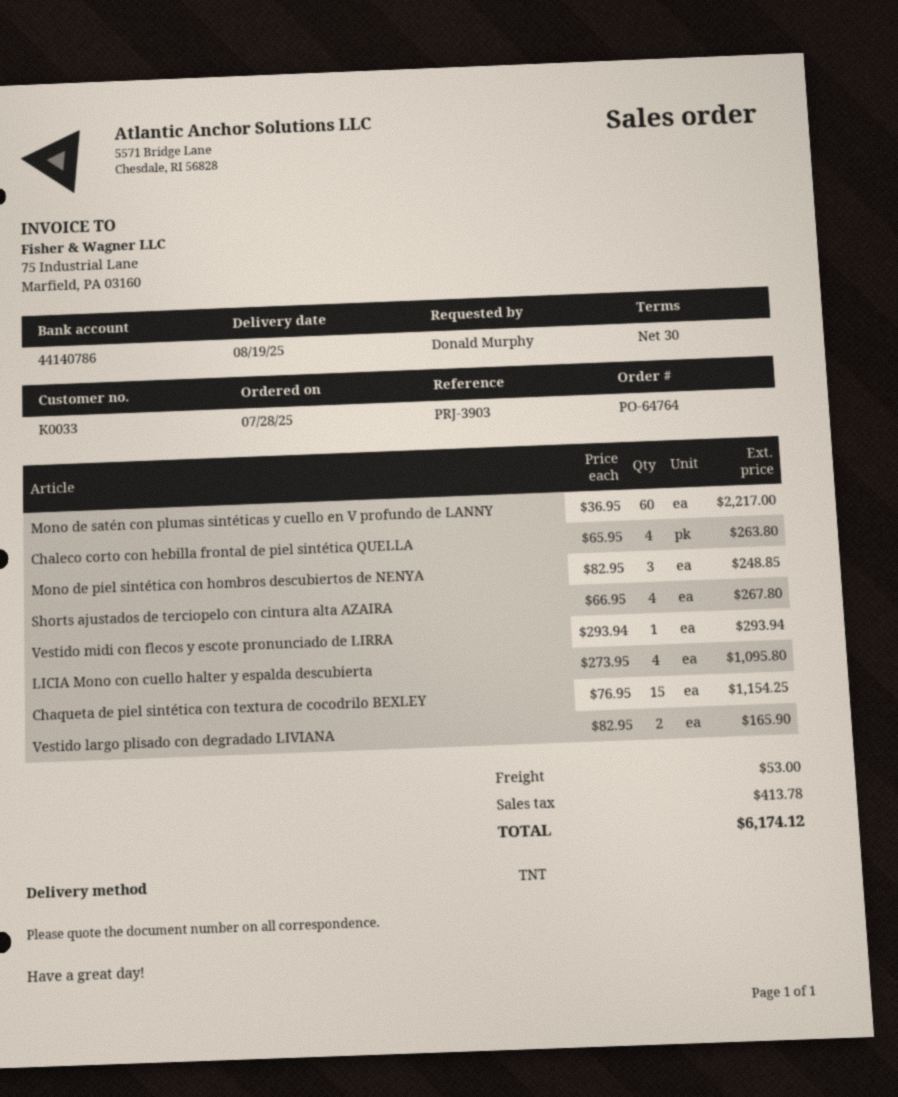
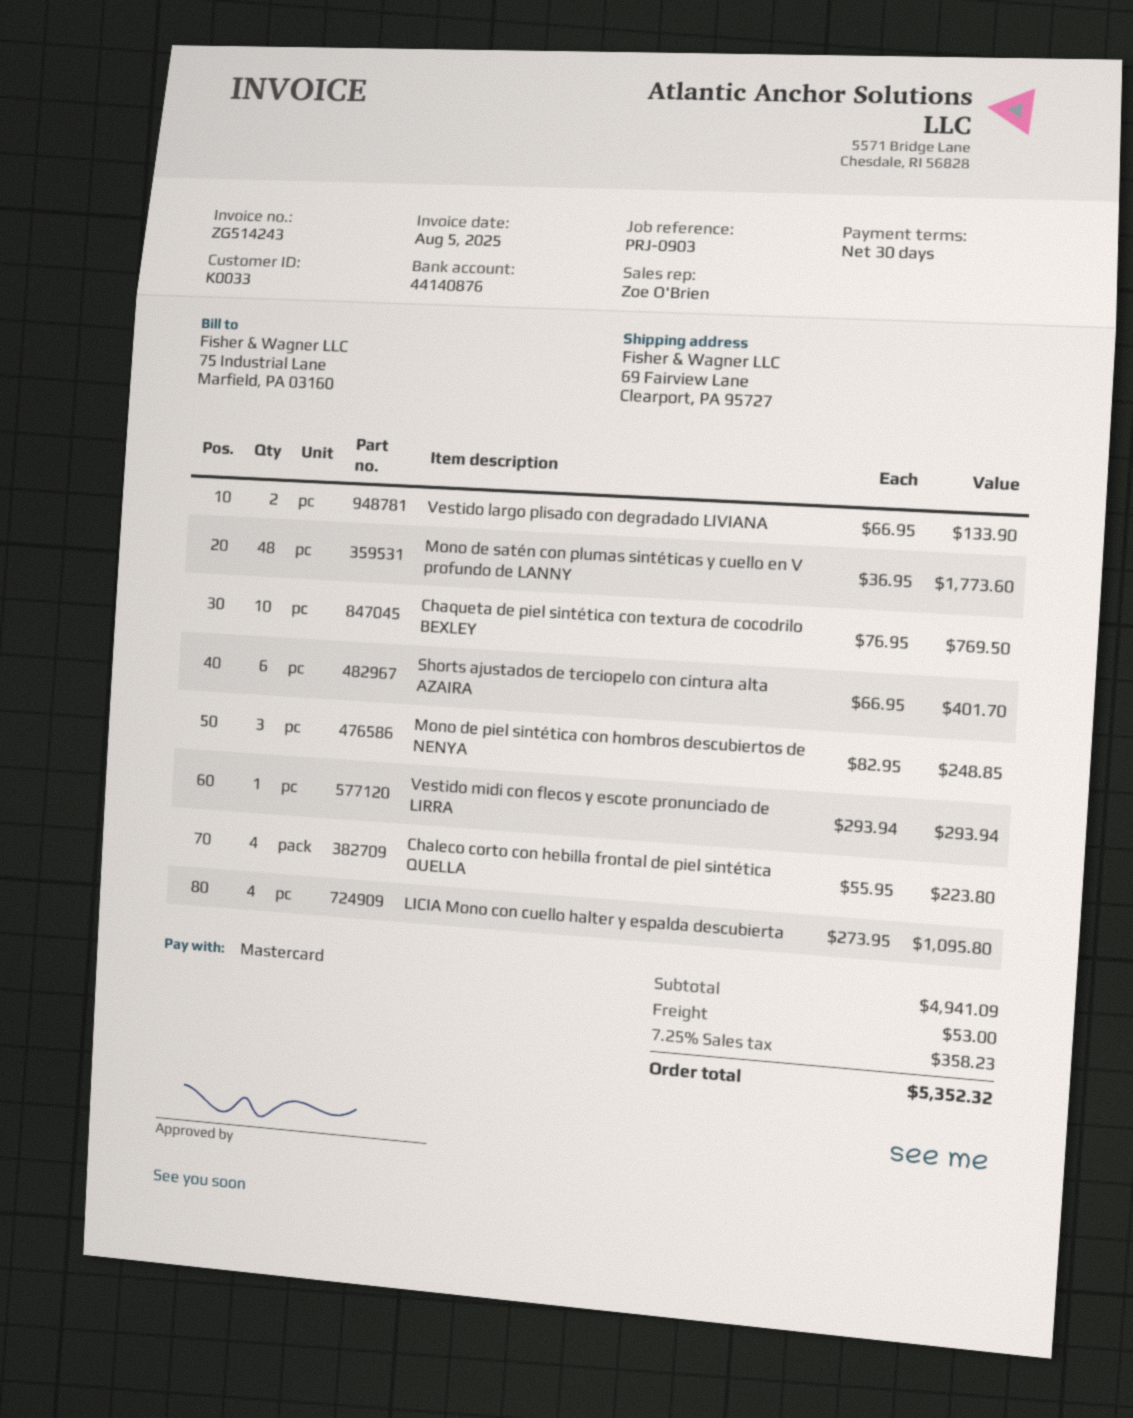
reference: PRJ-3903 -> PRJ-0903
bank account: 44140786 -> 44140876
Mono de satén con plumas sintéticas y cuello en V profundo de LANNY: 60 x 36.95 = 2217.00 -> 48 x 36.95 = 1773.60
Chaleco corto con hebilla frontal de piel sintética QUELLA: 4 x 65.95 = 263.80 -> 4 x 55.95 = 223.80
Shorts ajustados de terciopelo con cintura alta AZAIRA: 4 x 66.95 = 267.80 -> 6 x 66.95 = 401.70
Chaqueta de piel sintética con textura de cocodrilo BEXLEY: 15 x 76.95 = 1154.25 -> 10 x 76.95 = 769.50
Vestido largo plisado con degradado LIVIANA: 2 x 82.95 = 165.90 -> 2 x 66.95 = 133.90
tax: 413.78 -> 358.23
total: 6174.12 -> 5352.32

